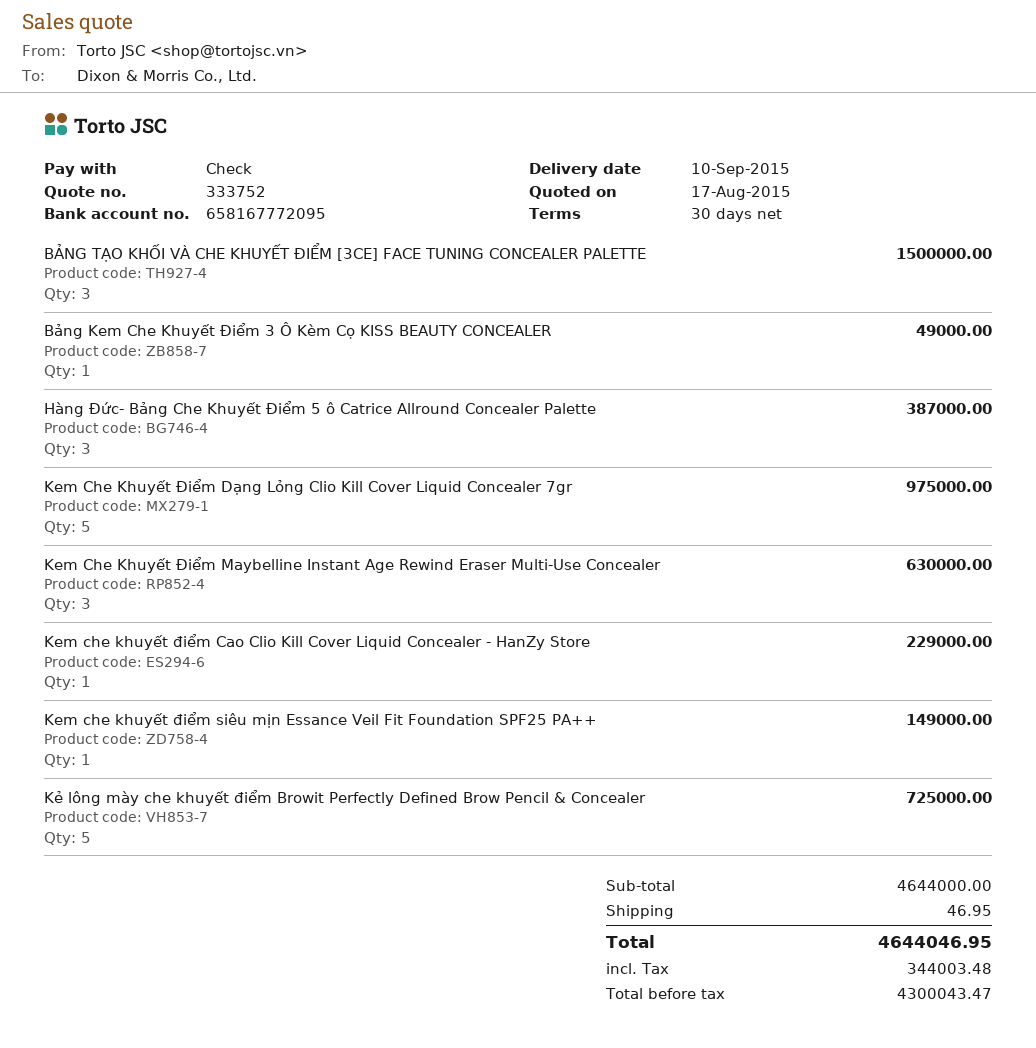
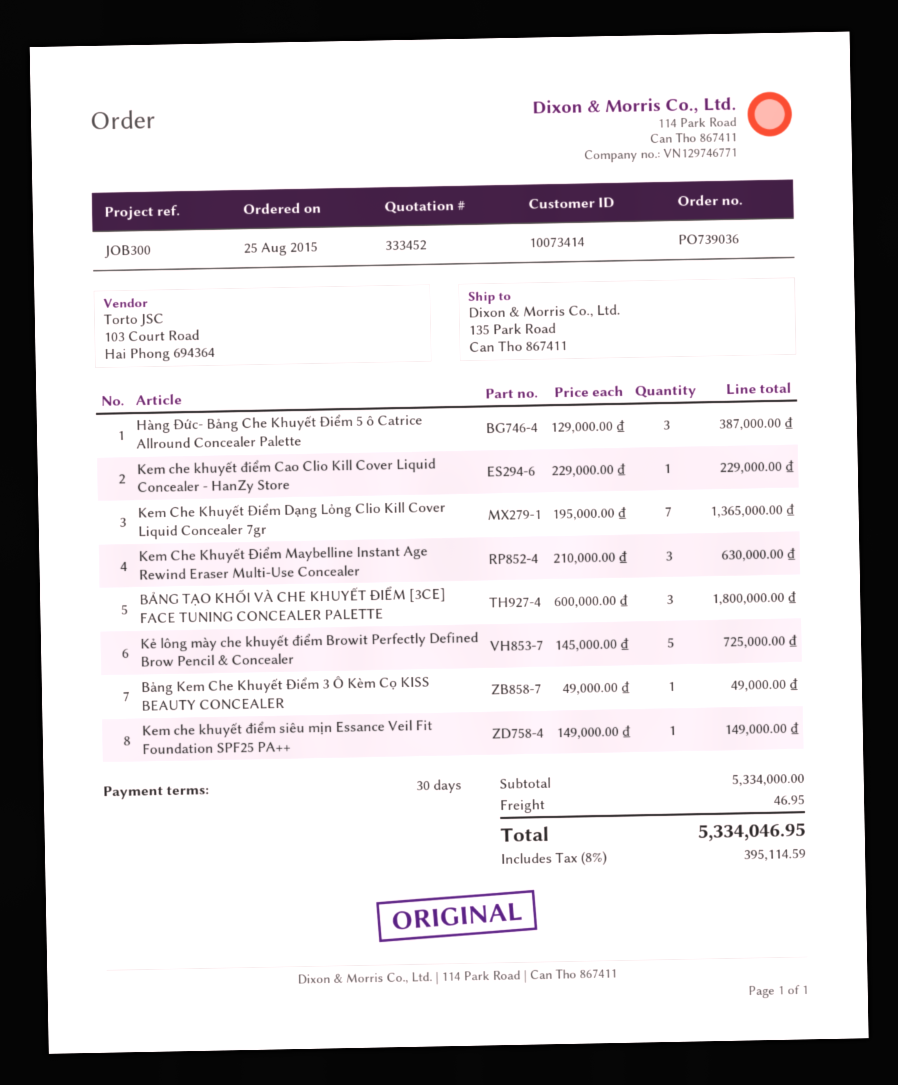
quote number: 333752 -> 333452
BẢNG TẠO KHỐI VÀ CHE KHUYẾT ĐIỂM [3CE] FACE TUNING CONCEALER PALETTE: 3 for 1500000.00 -> 3 for 1800000.00
Kem Che Khuyết Điểm Dạng Lỏng Clio Kill Cover Liquid Concealer 7gr: 5 for 975000.00 -> 7 for 1365000.00
subtotal: 4644000.00 -> 5334000.00
tax: 344003.48 -> 395114.59
total: 4644046.95 -> 5334046.95

